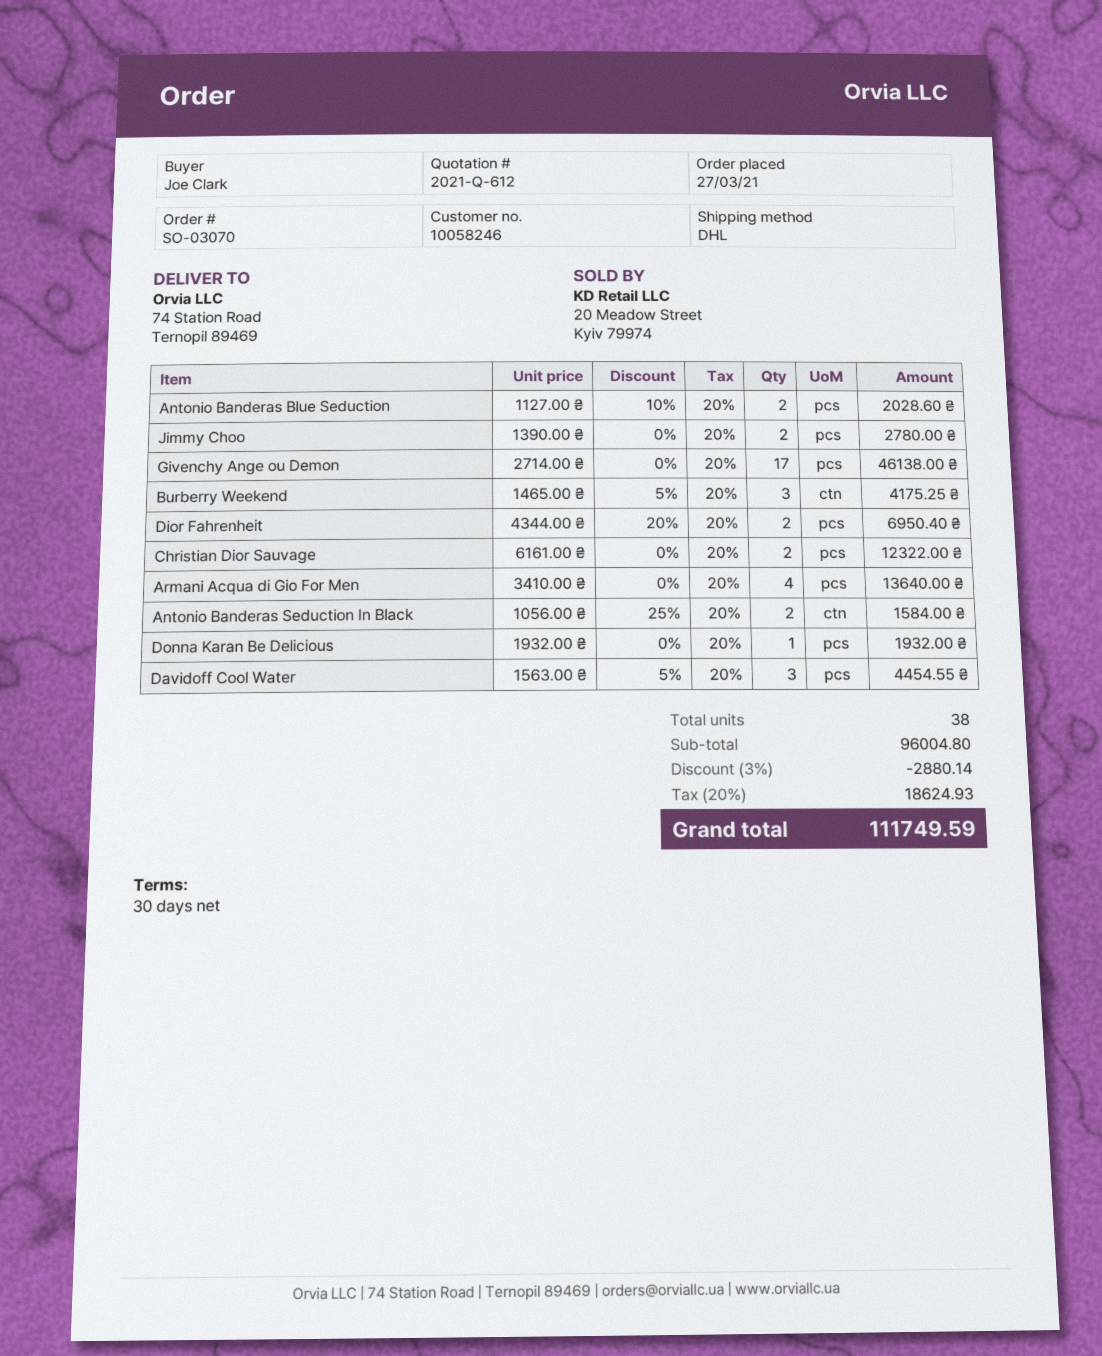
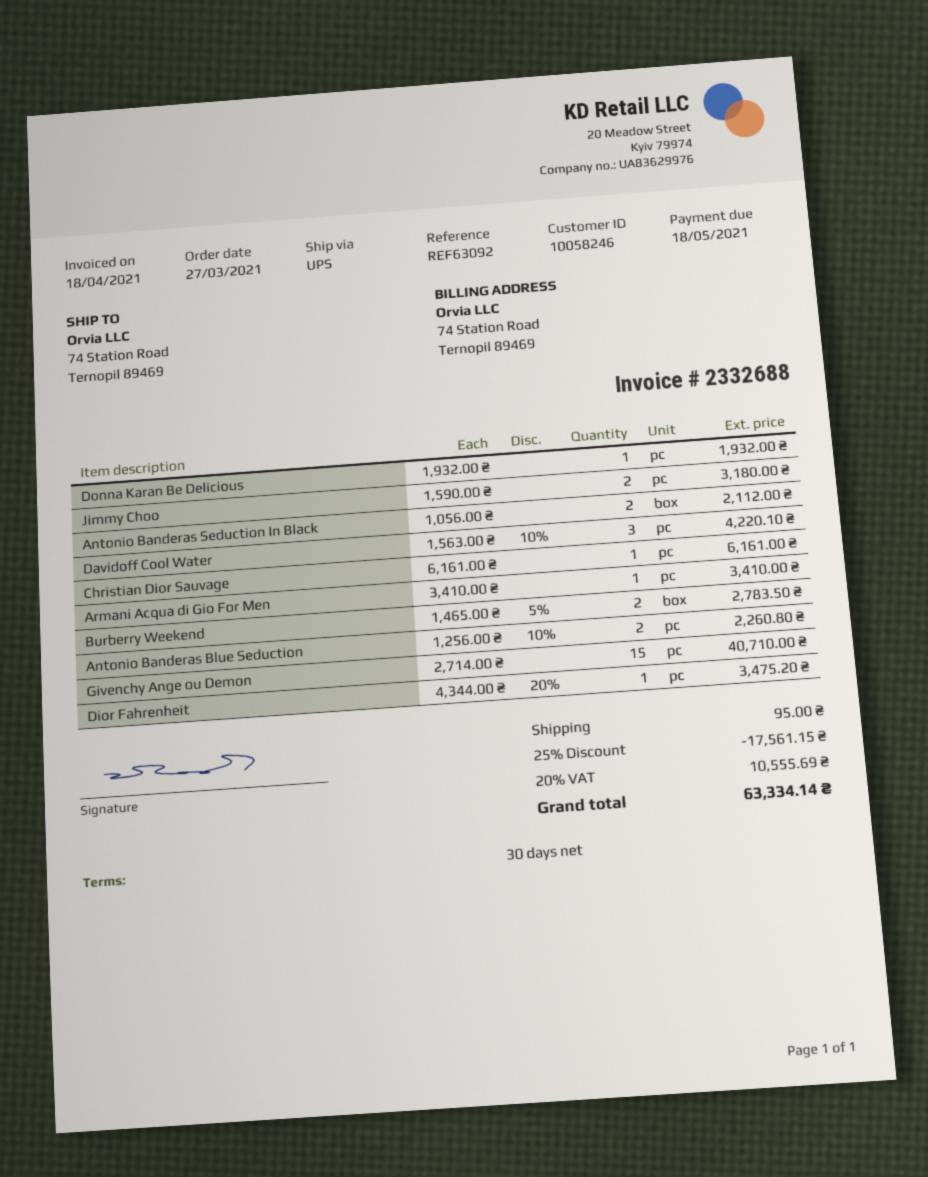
shipping method: DHL -> UPS
Antonio Banderas Blue Seduction: 2 x 1127.00 - 10% = 2028.60 -> 2 x 1256.00 - 10% = 2260.80
Jimmy Choo: 2 x 1390.00 = 2780.00 -> 2 x 1590.00 = 3180.00
Givenchy Ange ou Demon: 17 x 2714.00 = 46138.00 -> 15 x 2714.00 = 40710.00
Burberry Weekend: 3 x 1465.00 - 5% = 4175.25 -> 2 x 1465.00 - 5% = 2783.50
Dior Fahrenheit: 2 x 4344.00 - 20% = 6950.40 -> 1 x 4344.00 - 20% = 3475.20
Christian Dior Sauvage: 2 x 6161.00 = 12322.00 -> 1 x 6161.00 = 6161.00
Armani Acqua di Gio For Men: 4 x 3410.00 = 13640.00 -> 1 x 3410.00 = 3410.00
Antonio Banderas Seduction In Black: 2 x 1056.00 - 25% = 1584.00 -> 2 x 1056.00 = 2112.00
Davidoff Cool Water: 3 x 1563.00 - 5% = 4454.55 -> 3 x 1563.00 - 10% = 4220.10
discount: 3% = 2880.14 -> 25% = 17561.15
shipping: none -> 95.00
tax: 20% = 18624.93 -> 20% = 10555.69
total: 111749.59 -> 63334.14

